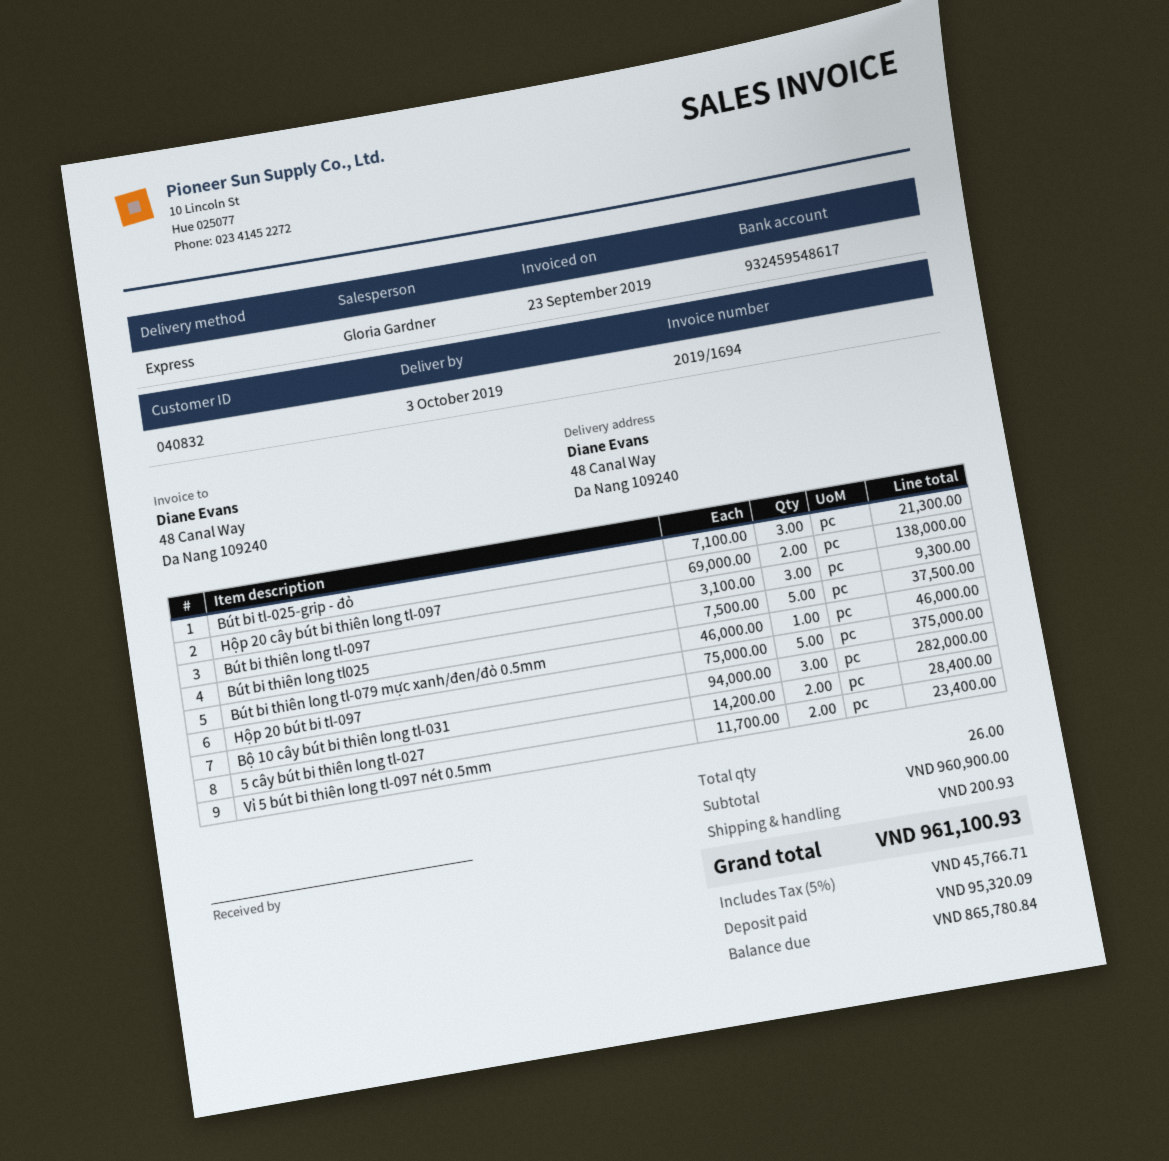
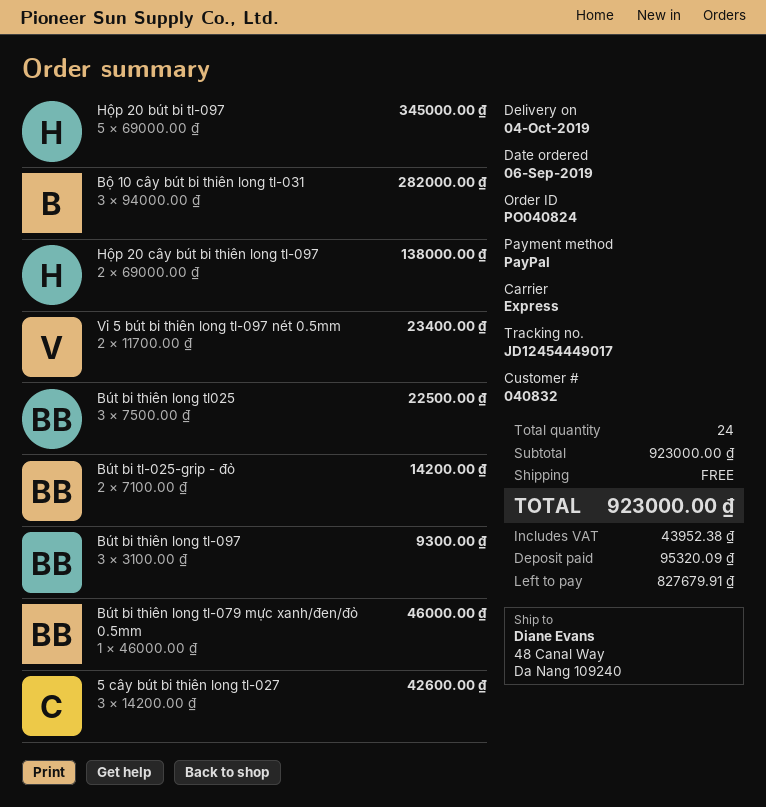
delivery date: 2019-10-03 -> 2019-10-04
Bút bi tl-025-grip - đỏ: 3 x 7100.00 = 21300.00 -> 2 x 7100.00 = 14200.00
Bút bi thiên long tl025: 5 x 7500.00 = 37500.00 -> 3 x 7500.00 = 22500.00
Hộp 20 bút bi tl-097: 5 x 75000.00 = 375000.00 -> 5 x 69000.00 = 345000.00
5 cây bút bi thiên long tl-027: 2 x 14200.00 = 28400.00 -> 3 x 14200.00 = 42600.00
total quantity: 26 -> 24
subtotal: 960900.00 -> 923000.00
shipping: 200.93 -> 0.00
tax: 45766.71 -> 43952.38
total: 961100.93 -> 923000.00
balance: 865780.84 -> 827679.91

